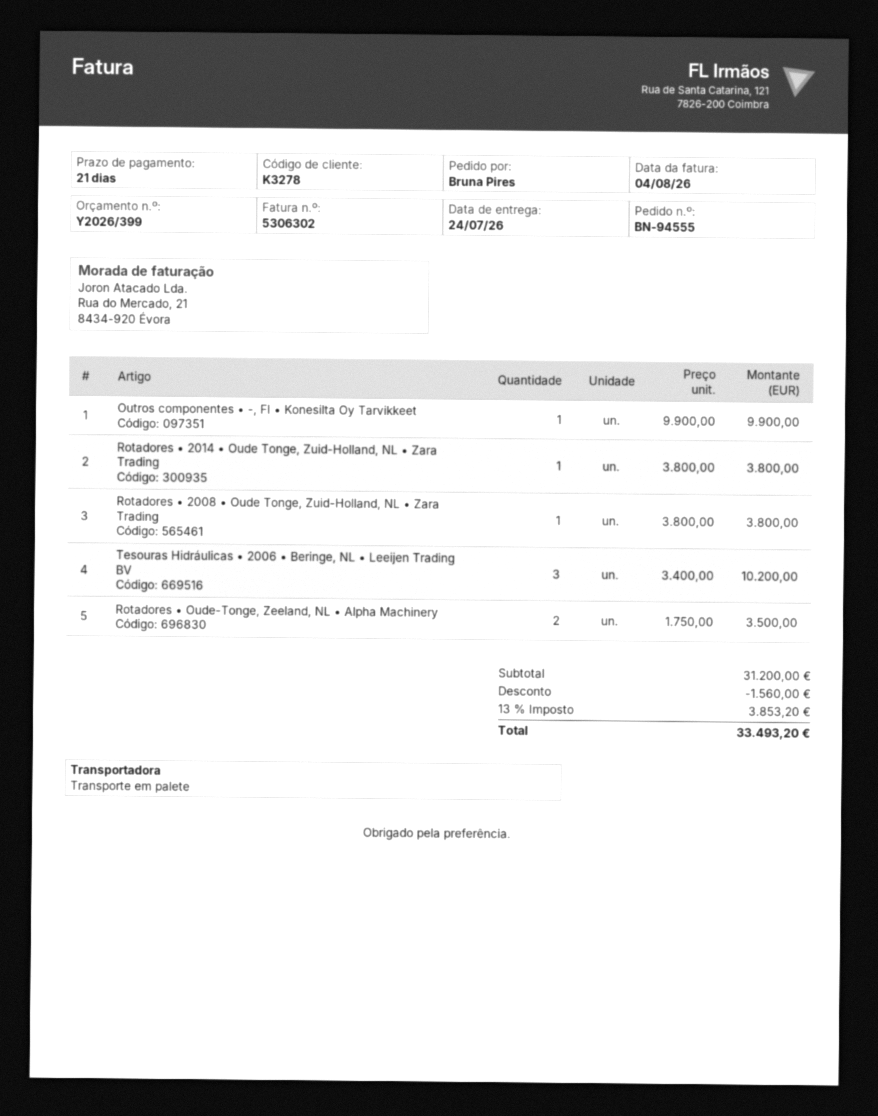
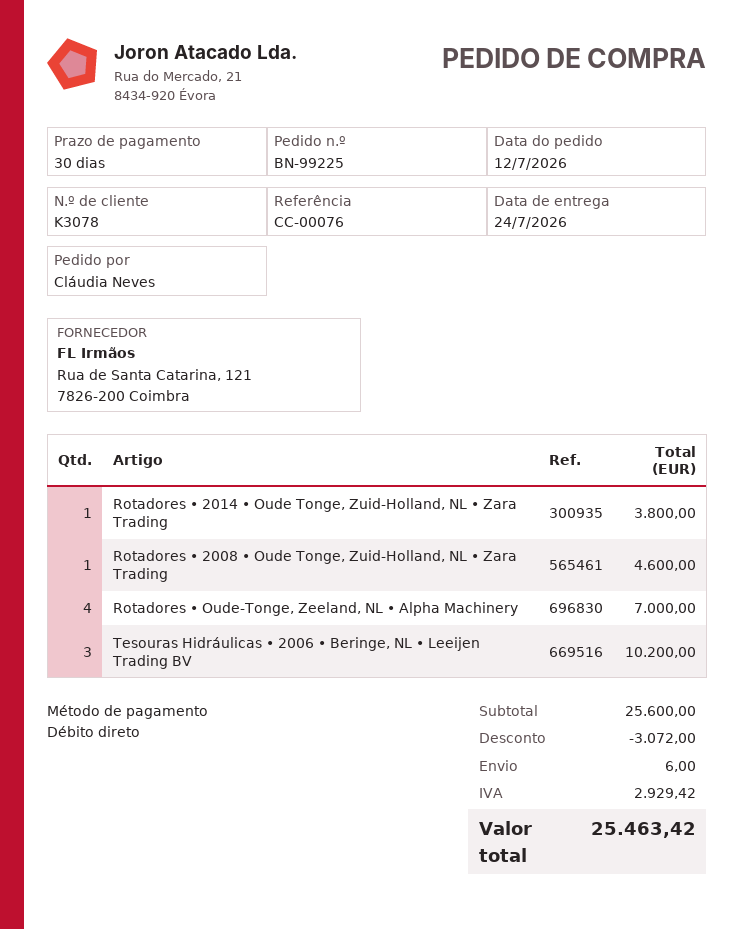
order number: BN-94555 -> BN-99225
payment terms: 21 days -> 30 days
customer number: K3278 -> K3078
ordered by: Bruna Pires -> Cláudia Neves
Outros componentes • -, FI • Konesilta Oy Tarvikkeet: 1 for 9900.00 -> none
Rotadores • 2008 • Oude Tonge, Zuid-Holland, NL • Zara Trading: 1 for 3800.00 -> 1 for 4600.00
Rotadores • Oude-Tonge, Zeeland, NL • Alpha Machinery: 2 for 3500.00 -> 4 for 7000.00
subtotal: 31200.00 -> 25600.00
discount: 1560.00 -> 3072.00
shipping: none -> 6.00
tax: 3853.20 -> 2929.42
total: 33493.20 -> 25463.42

